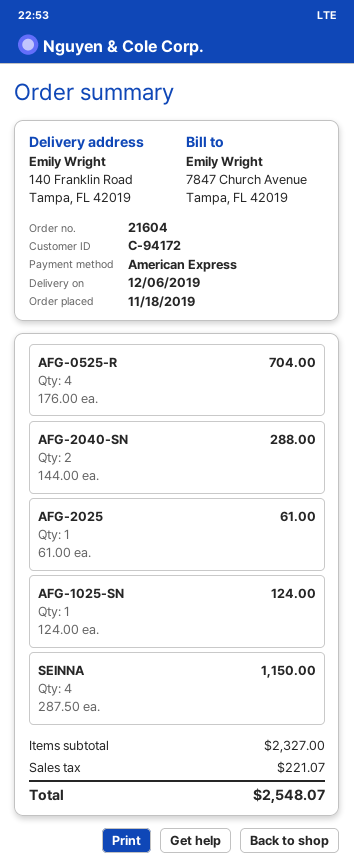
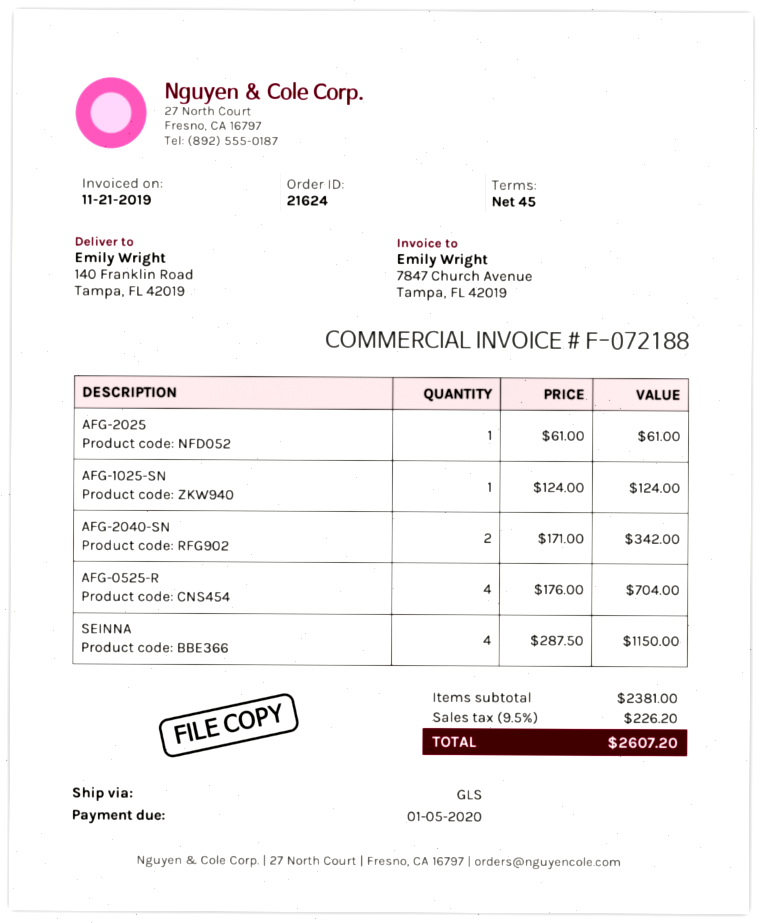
order number: 21604 -> 21624
AFG-2040-SN: 2 x 144.00 = 288.00 -> 2 x 171.00 = 342.00
subtotal: 2327.00 -> 2381.00
tax: 221.07 -> 226.20
total: 2548.07 -> 2607.20

